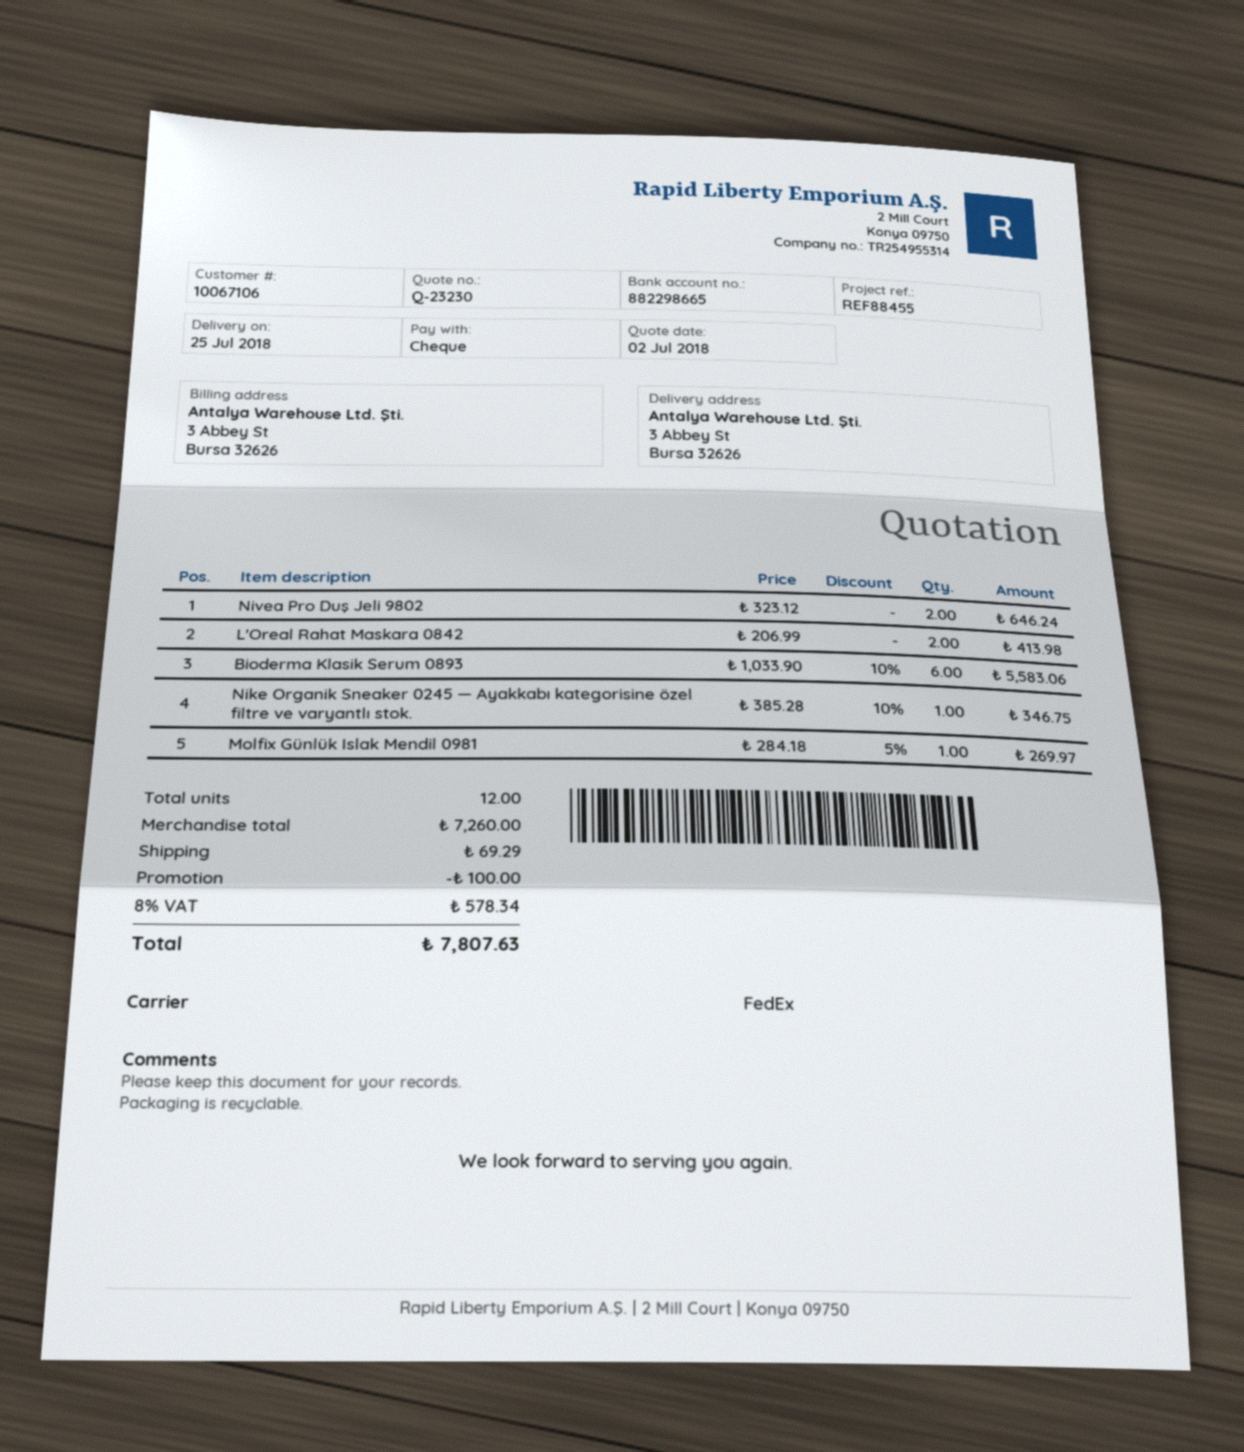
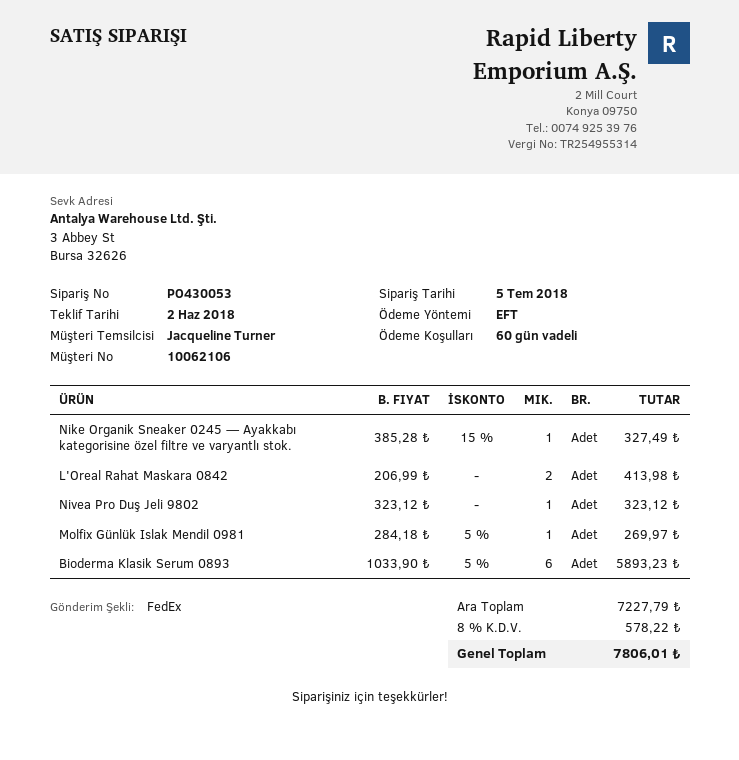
quote date: 2018-07-02 -> 2018-06-02
customer number: 10067106 -> 10062106
payment method: cheque -> bank transfer
Nivea Pro Duş Jeli 9802: 2 x 323.12 = 646.24 -> 1 x 323.12 = 323.12
Bioderma Klasik Serum 0893: 6 x 1033.90 - 10% = 5583.06 -> 6 x 1033.90 - 5% = 5893.23
Nike Organik Sneaker 0245 — Ayakkabı kategorisine özel filtre ve varyantlı stok.: 1 x 385.28 - 10% = 346.75 -> 1 x 385.28 - 15% = 327.49
subtotal: 7260.00 -> 7227.79
discount: 100.00 -> none
shipping: 69.29 -> none
tax: 8% = 578.34 -> 8% = 578.22
total: 7807.63 -> 7806.01

